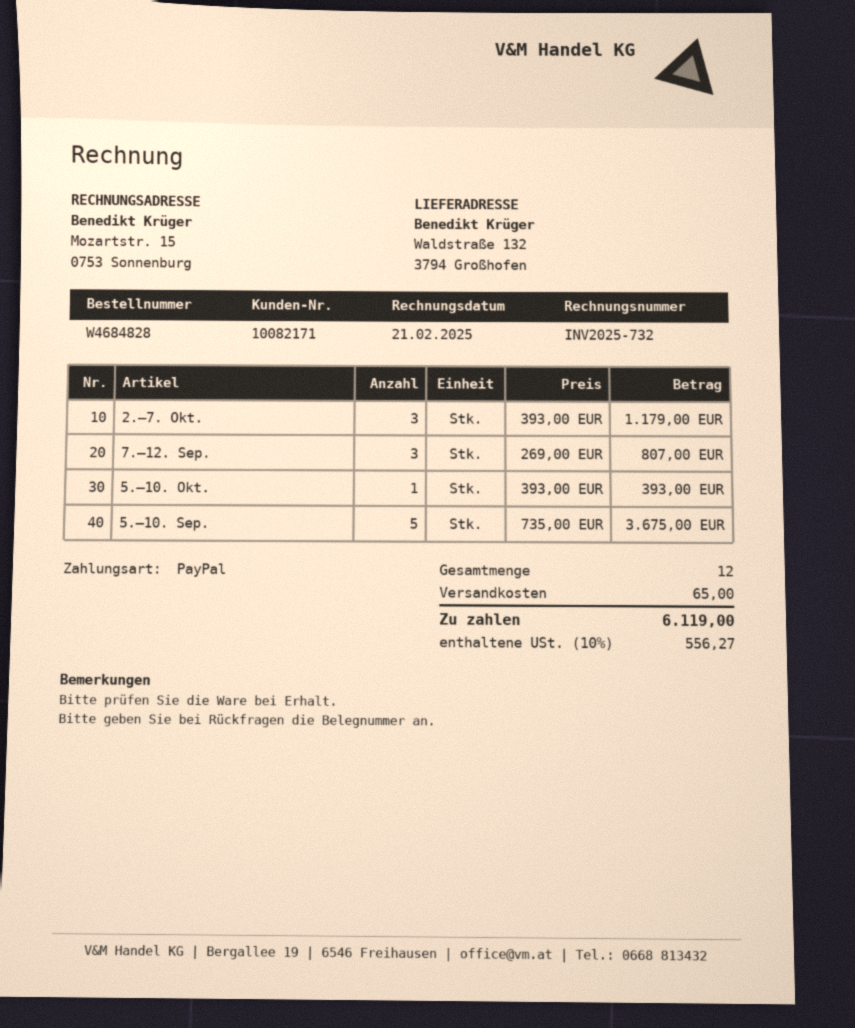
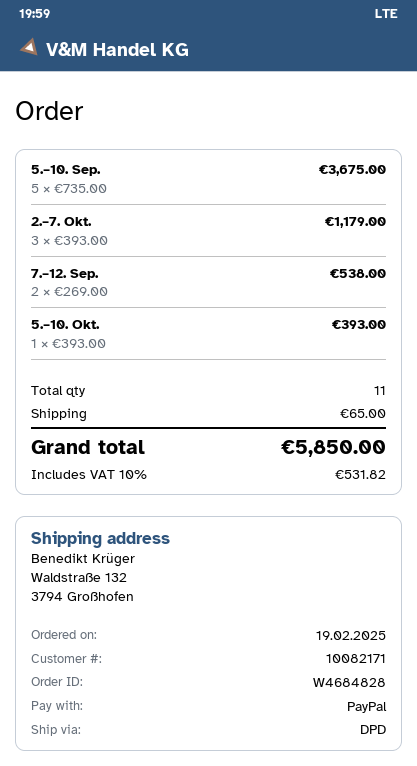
7.–12. Sep.: 3 x 269.00 = 807.00 -> 2 x 269.00 = 538.00
total quantity: 12 -> 11
tax: 10% = 556.27 -> 10% = 531.82
total: 6119.00 -> 5850.00

